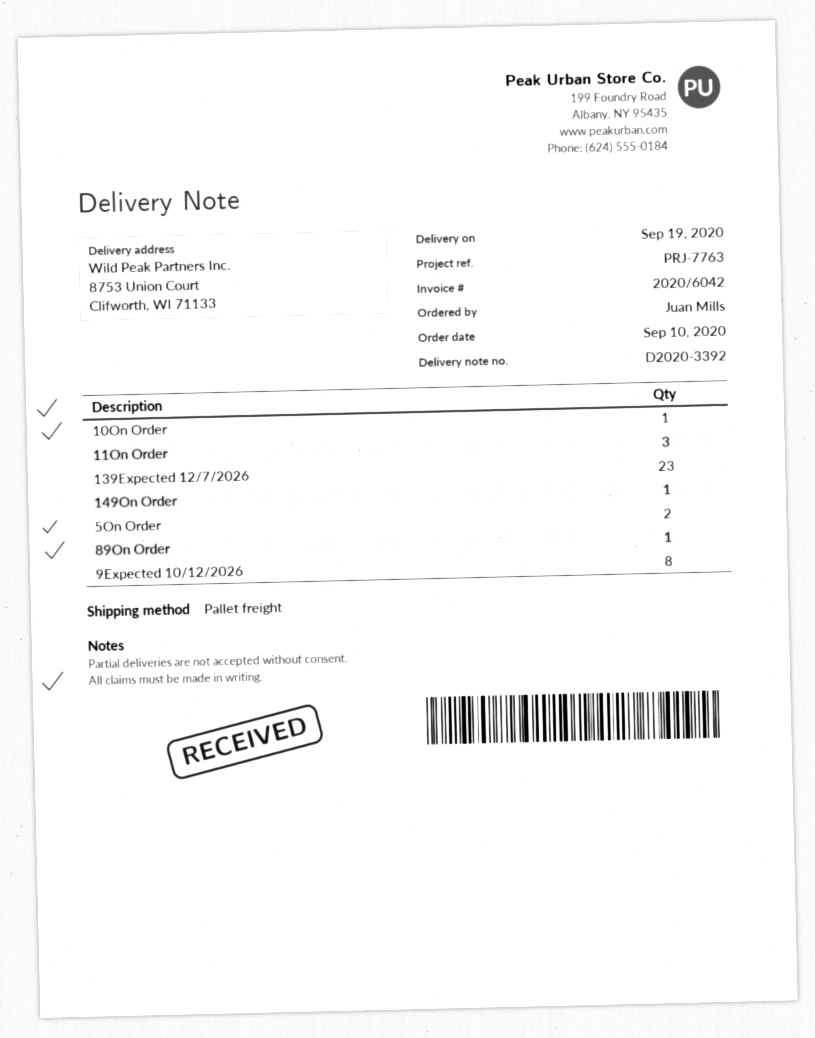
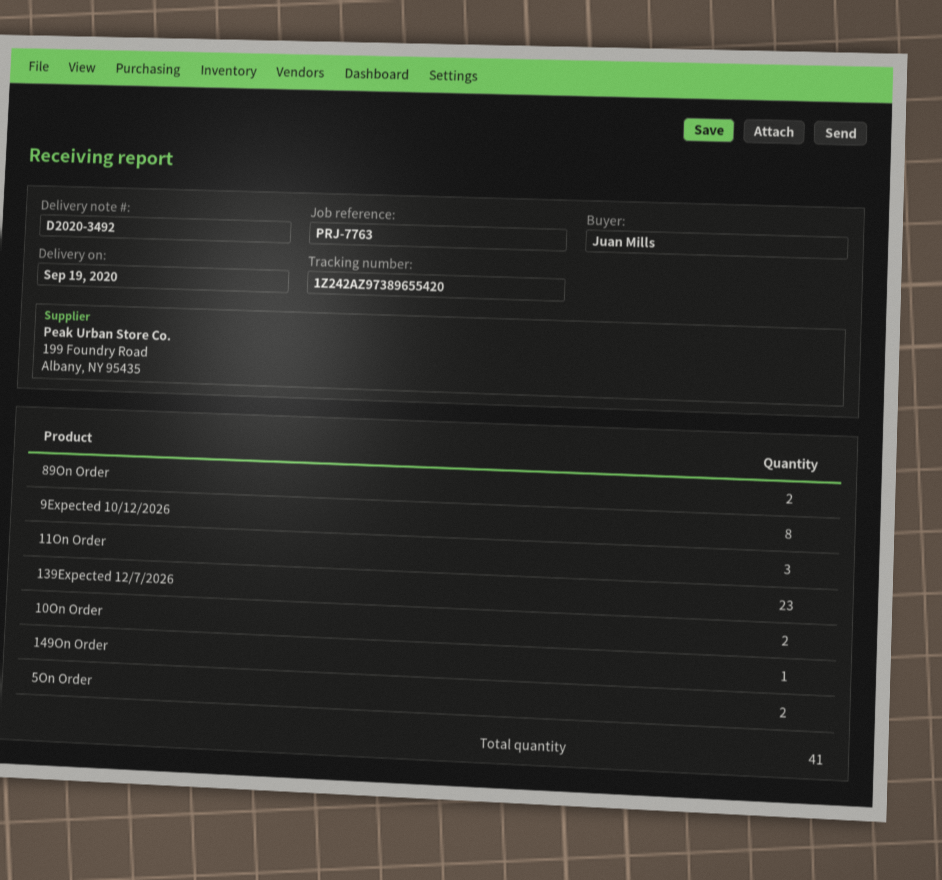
delivery note number: D2020-3392 -> D2020-3492
10On Order: 1 -> 2
89On Order: 1 -> 2

